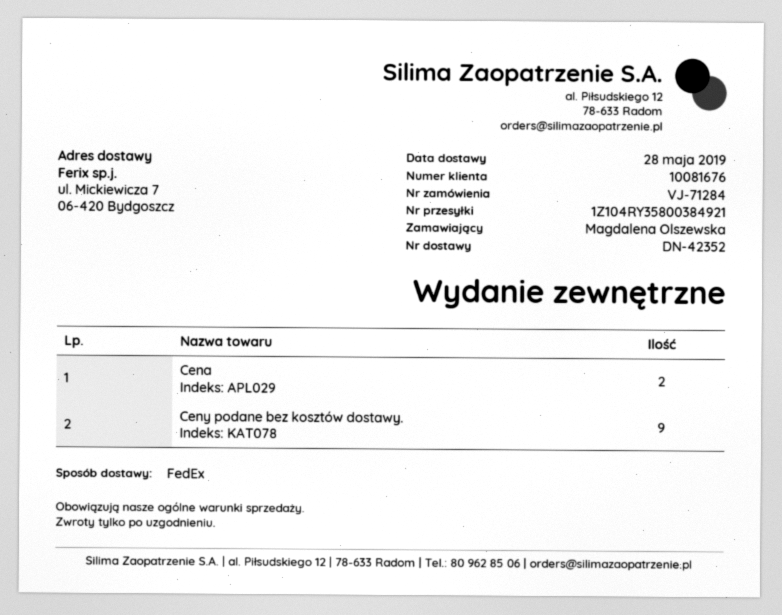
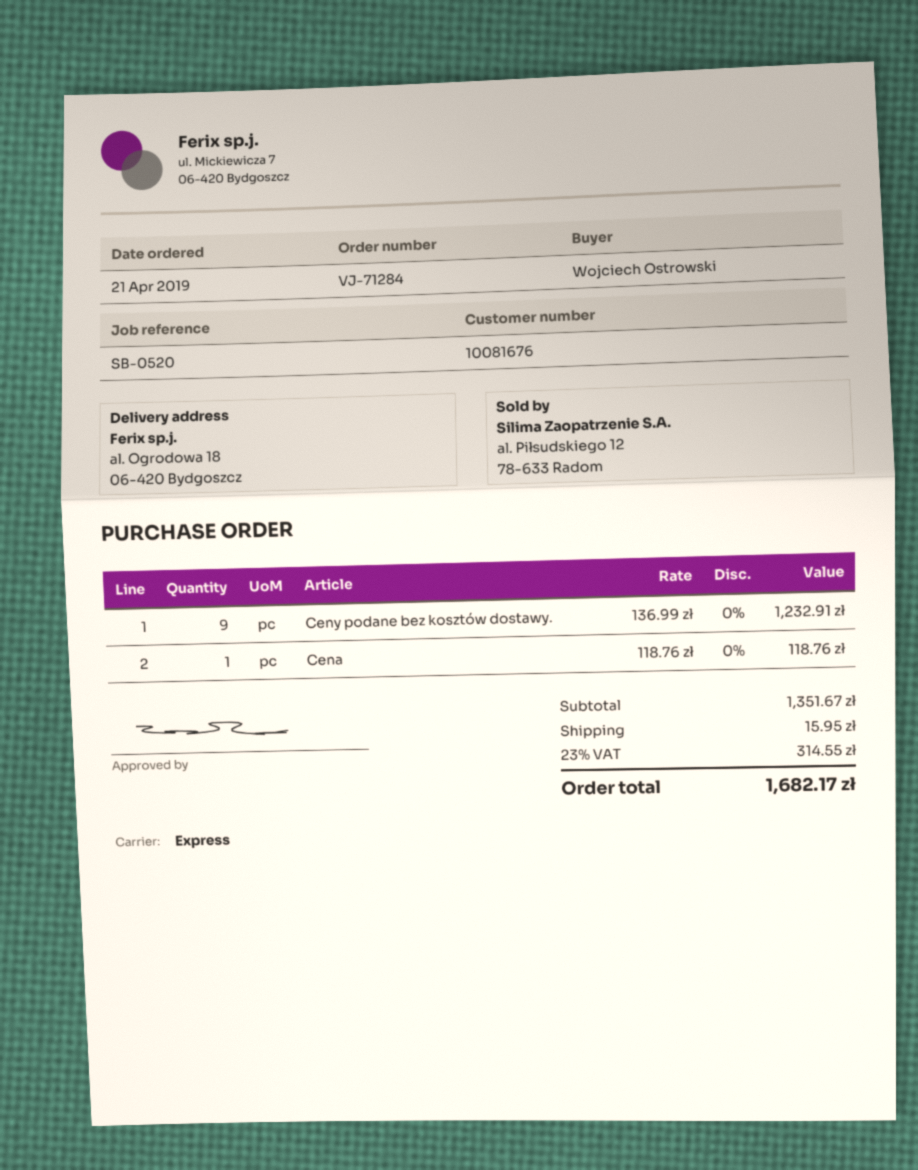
ordered by: Magdalena Olszewska -> Wojciech Ostrowski
shipping method: FedEx -> express
ship to: ul. Mickiewicza 7, 06-420 Bydgoszcz -> al. Ogrodowa 18, 06-420 Bydgoszcz
Cena: 2 -> 1

